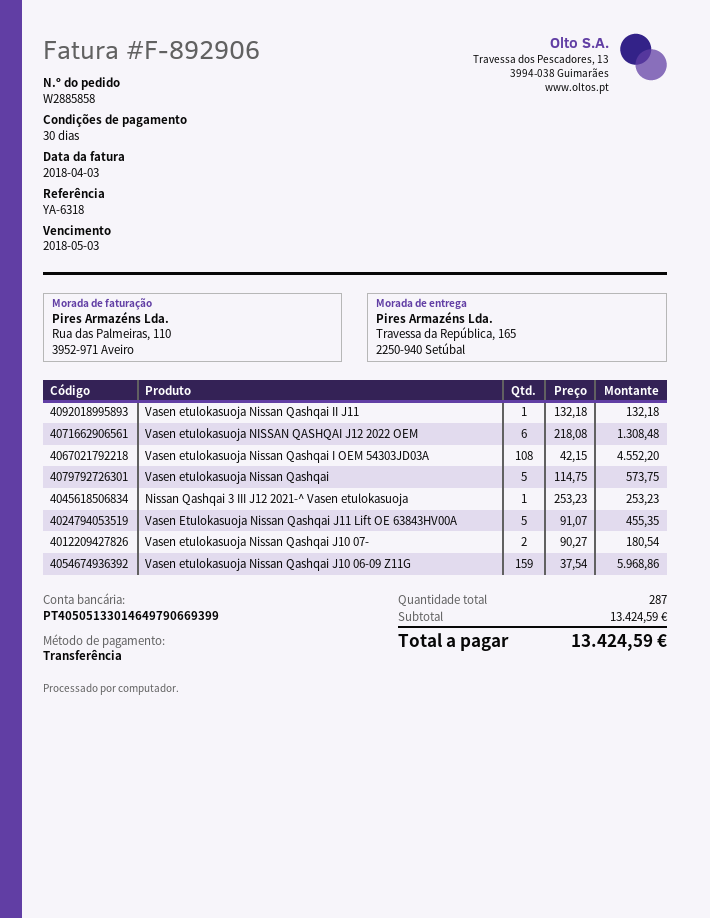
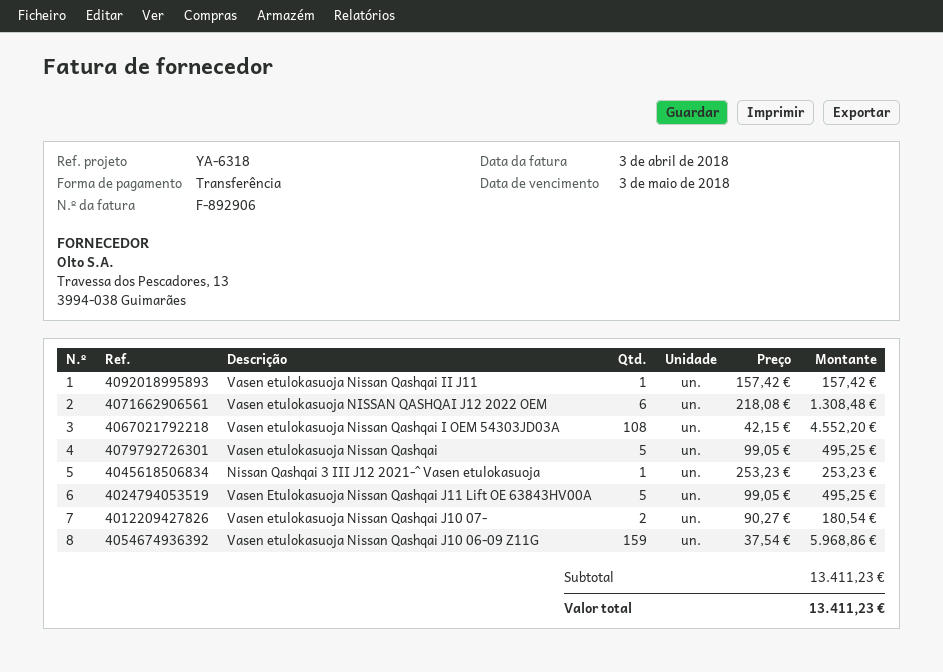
Vasen etulokasuoja Nissan Qashqai II J11: 1 x 132.18 = 132.18 -> 1 x 157.42 = 157.42
Vasen etulokasuoja Nissan Qashqai: 5 x 114.75 = 573.75 -> 5 x 99.05 = 495.25
Vasen Etulokasuoja Nissan Qashqai J11 Lift OE 63843HV00A: 5 x 91.07 = 455.35 -> 5 x 99.05 = 495.25
subtotal: 13424.59 -> 13411.23
total: 13424.59 -> 13411.23

